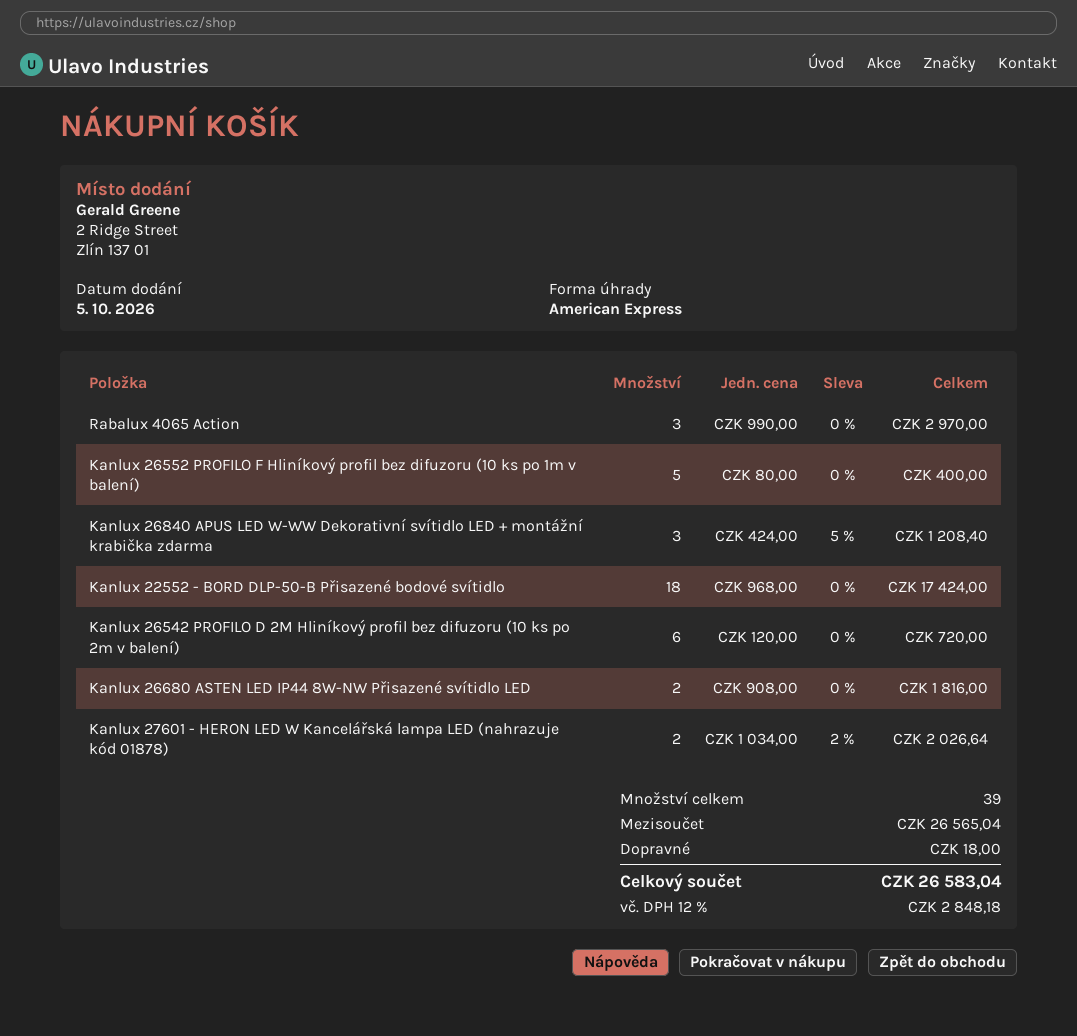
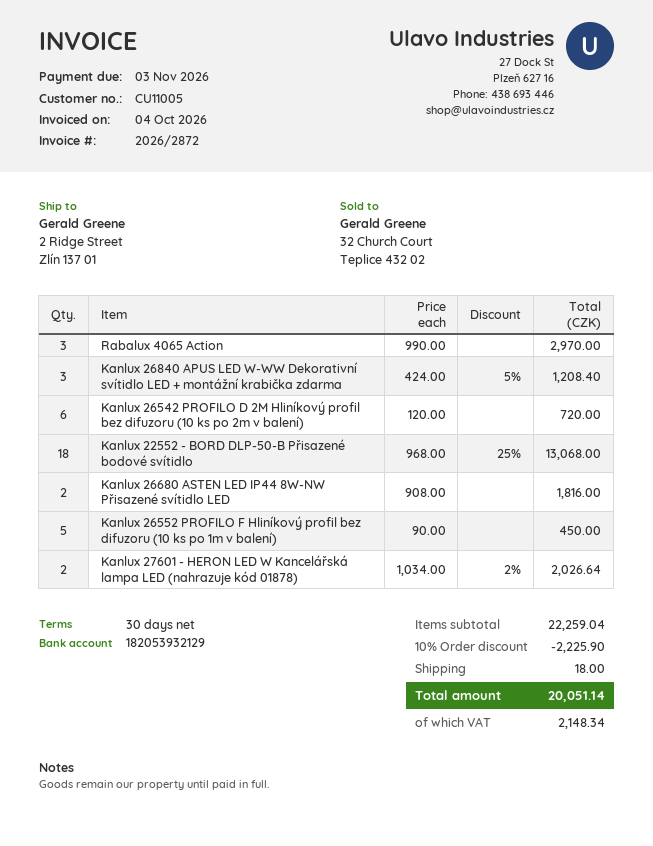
Kanlux 26552 PROFILO F Hliníkový profil bez difuzoru (10 ks po 1m v balení): 5 x 80.00 = 400.00 -> 5 x 90.00 = 450.00
Kanlux 22552 - BORD DLP-50-B Přisazené bodové svítidlo: 18 x 968.00 = 17424.00 -> 18 x 968.00 - 25% = 13068.00
subtotal: 26565.04 -> 22259.04
discount: none -> 10% = 2225.90
tax: 2848.18 -> 2148.34
total: 26583.04 -> 20051.14

